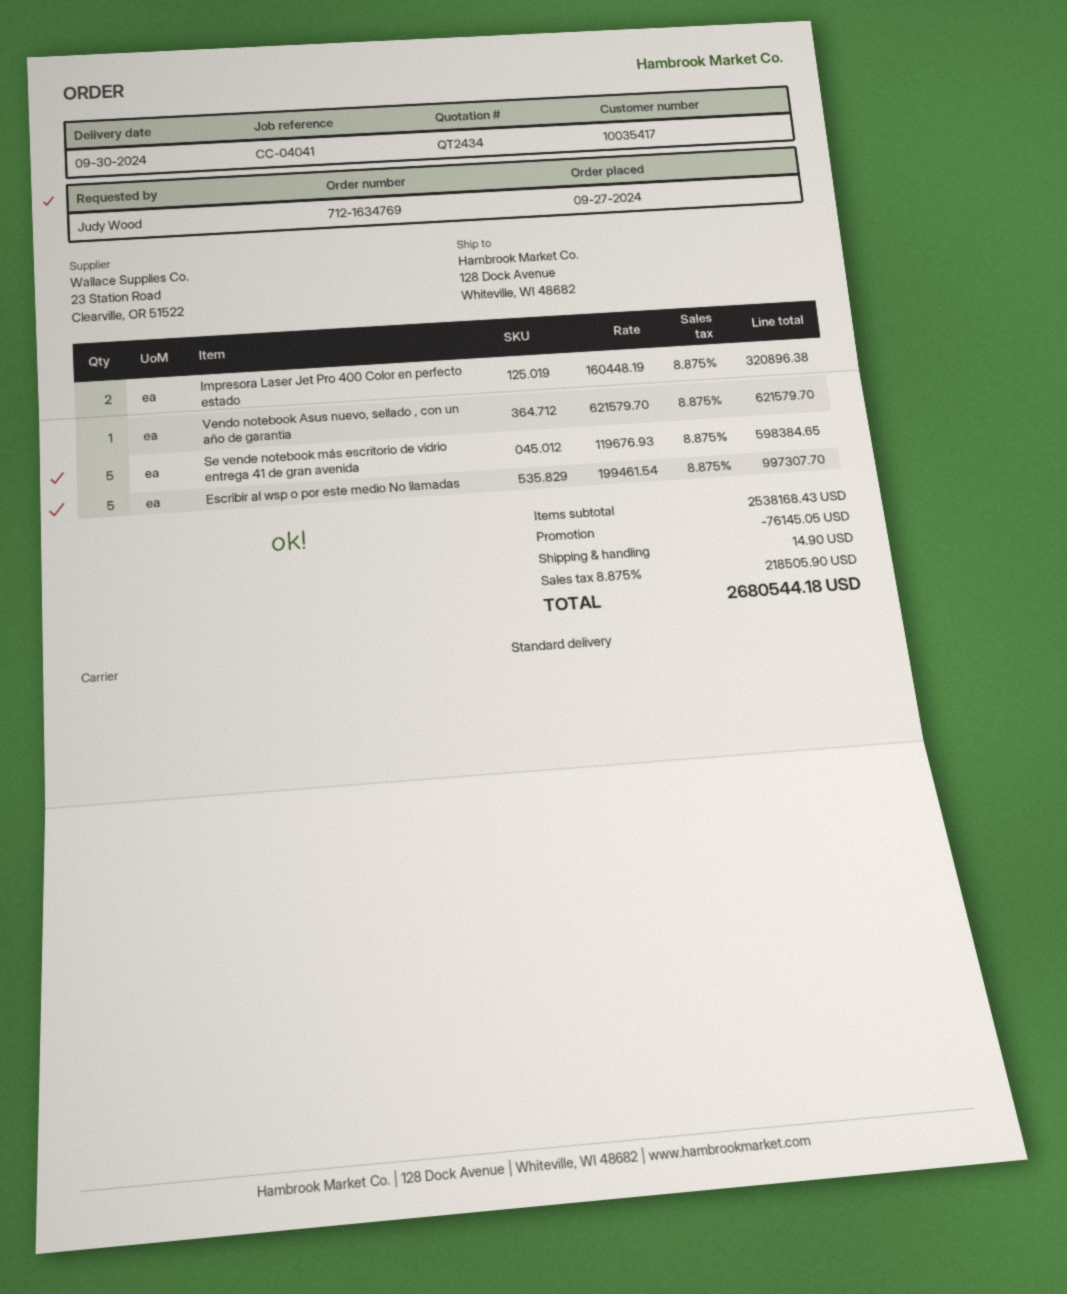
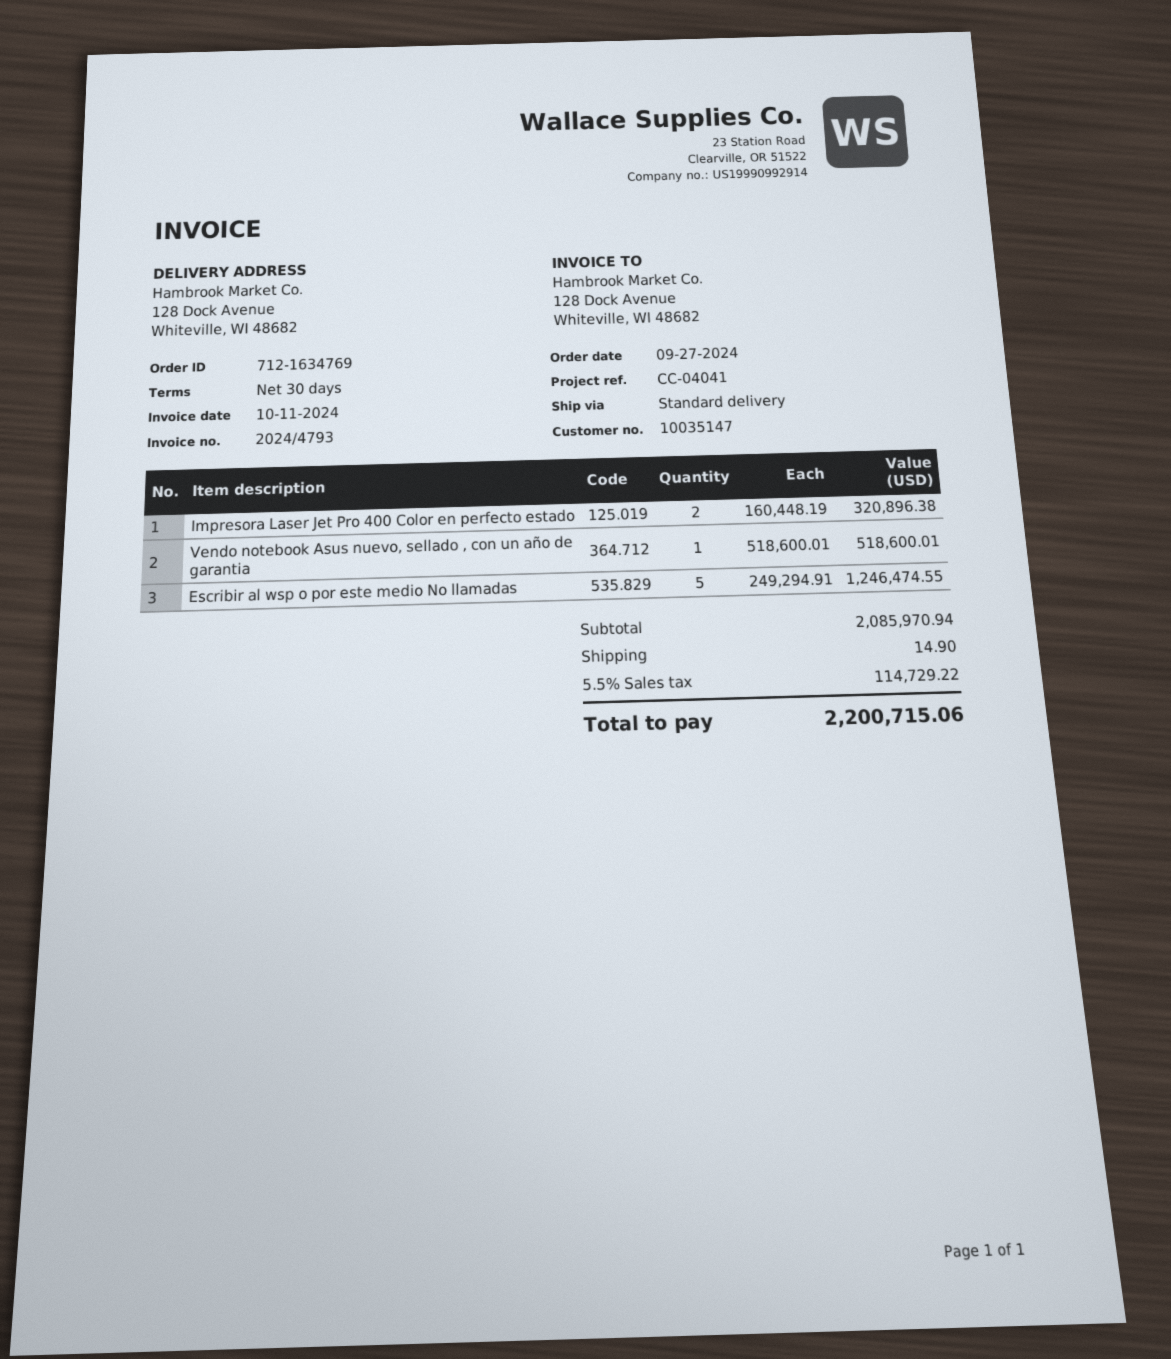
customer number: 10035417 -> 10035147
Vendo notebook Asus nuevo, sellado , con un año de garantia: 1 x 621579.70 = 621579.70 -> 1 x 518600.01 = 518600.01
Se vende notebook más escritorio de vidrio entrega 41 de gran avenida: 5 x 119676.93 = 598384.65 -> none
Escribir al wsp o por este medio No llamadas: 5 x 199461.54 = 997307.70 -> 5 x 249294.91 = 1246474.55
subtotal: 2538168.43 -> 2085970.94
discount: 76145.05 -> none
tax: 8.875% = 218505.90 -> 5.5% = 114729.22
total: 2680544.18 -> 2200715.06

